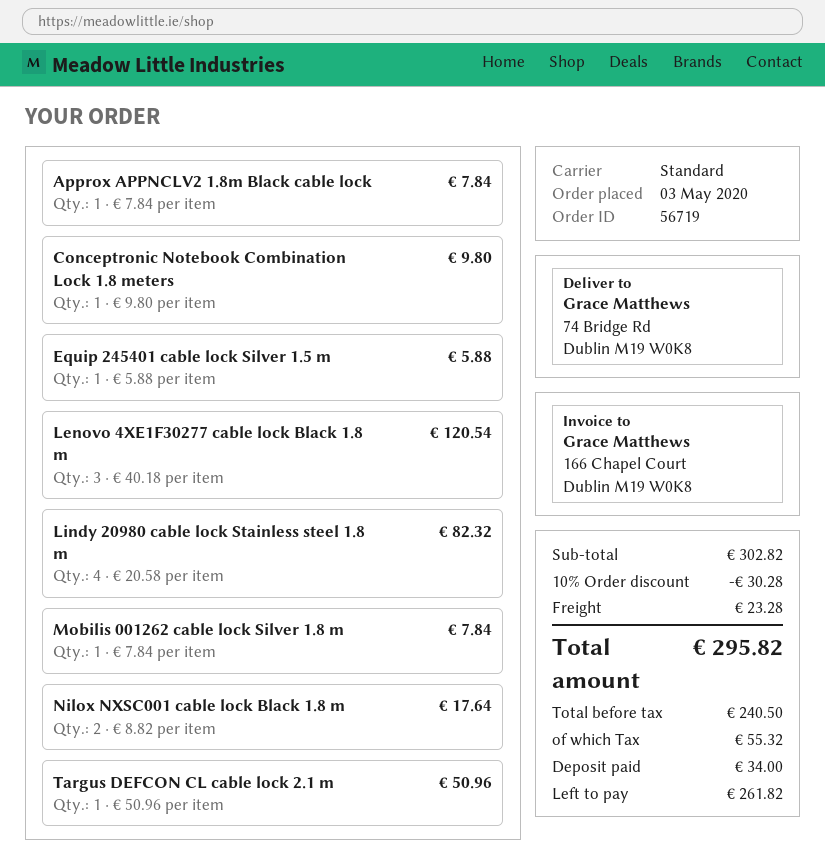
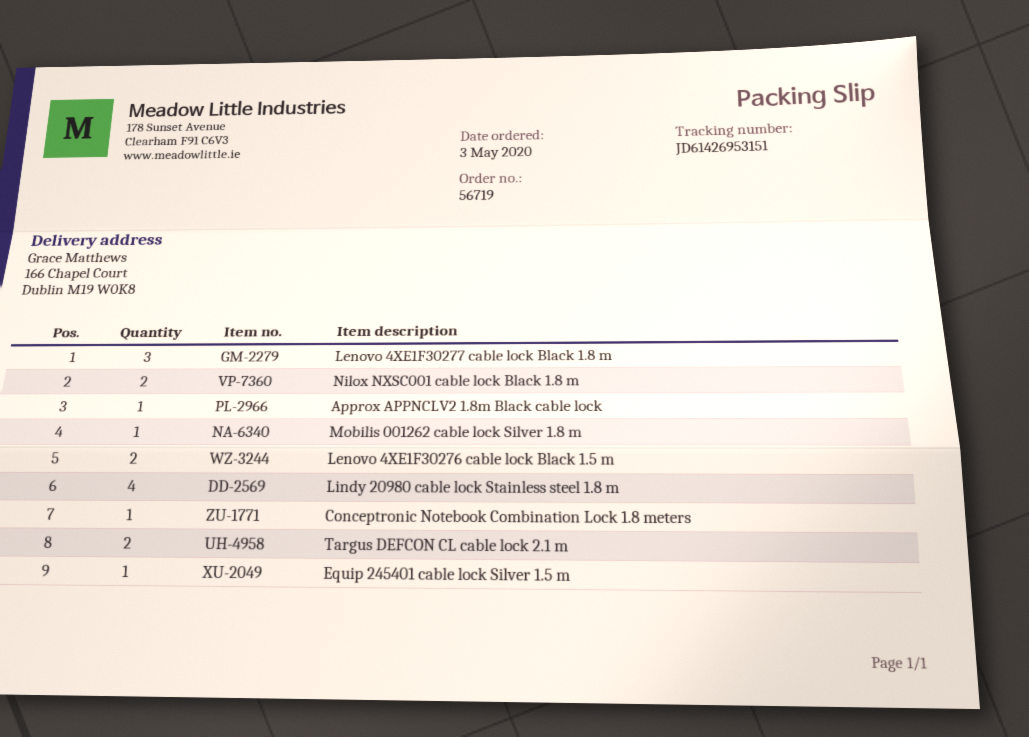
ship to: 74 Bridge Rd, Dublin M19 W0K8 -> 166 Chapel Court, Dublin M19 W0K8
Targus DEFCON CL cable lock 2.1 m: 1 -> 2
Lenovo 4XE1F30276 cable lock Black 1.5 m: none -> 2

